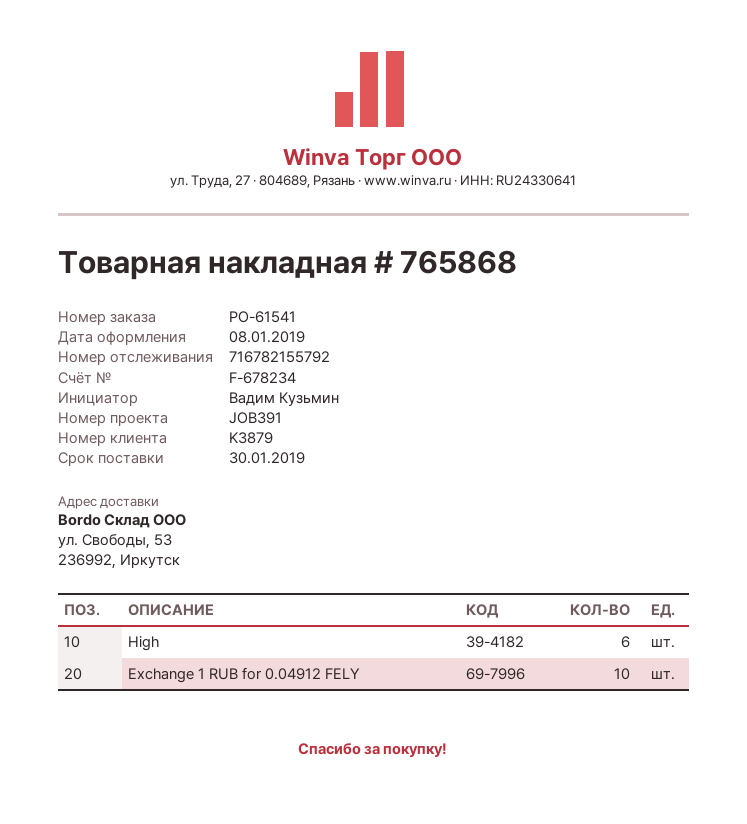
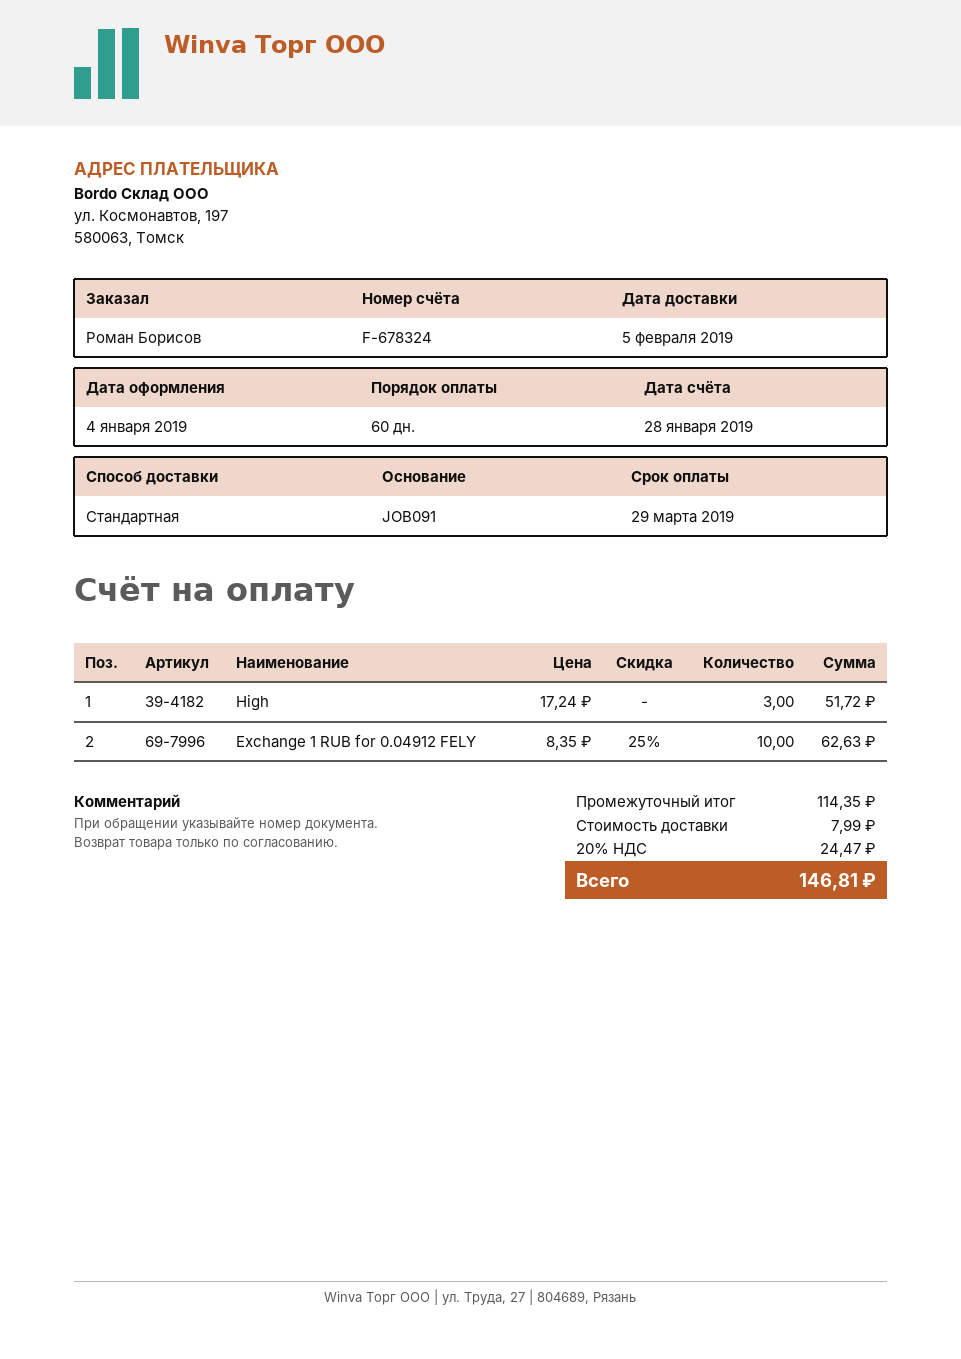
order date: 2019-01-08 -> 2019-01-04
delivery date: 2019-01-30 -> 2019-02-05
invoice number: F-678234 -> F-678324
reference: JOB391 -> JOB091
ordered by: Вадим Кузьмин -> Роман Борисов
High: 6 -> 3

